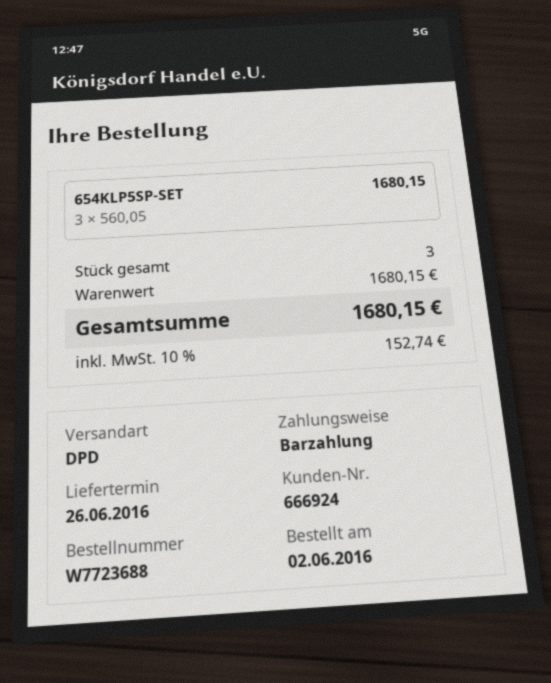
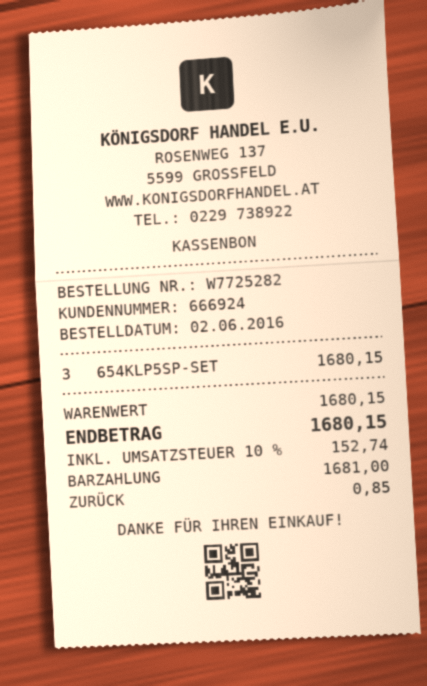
order number: W7723688 -> W7725282

